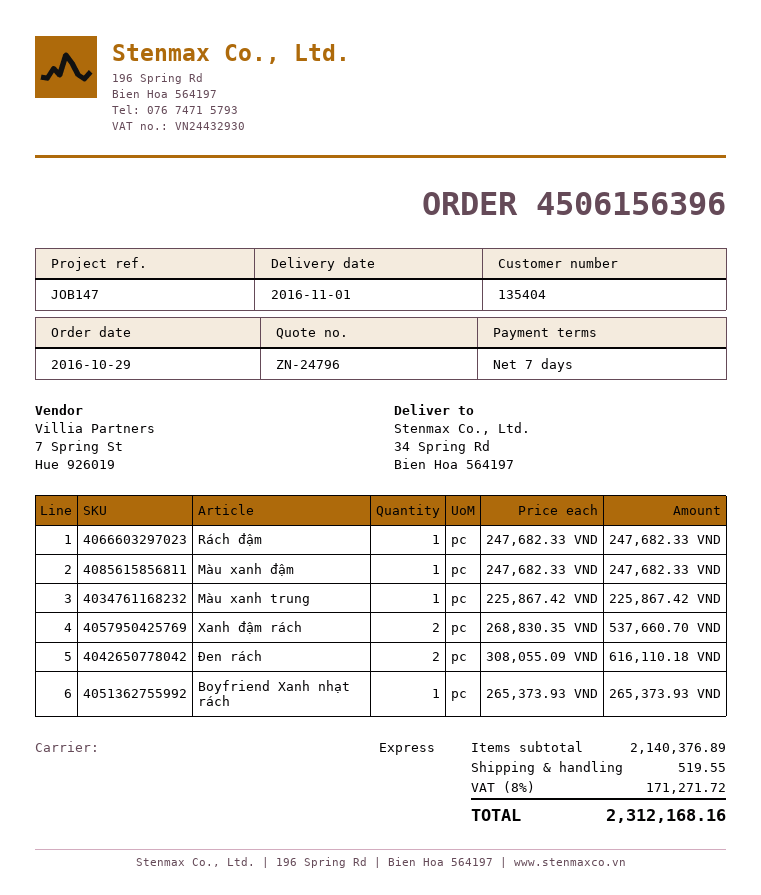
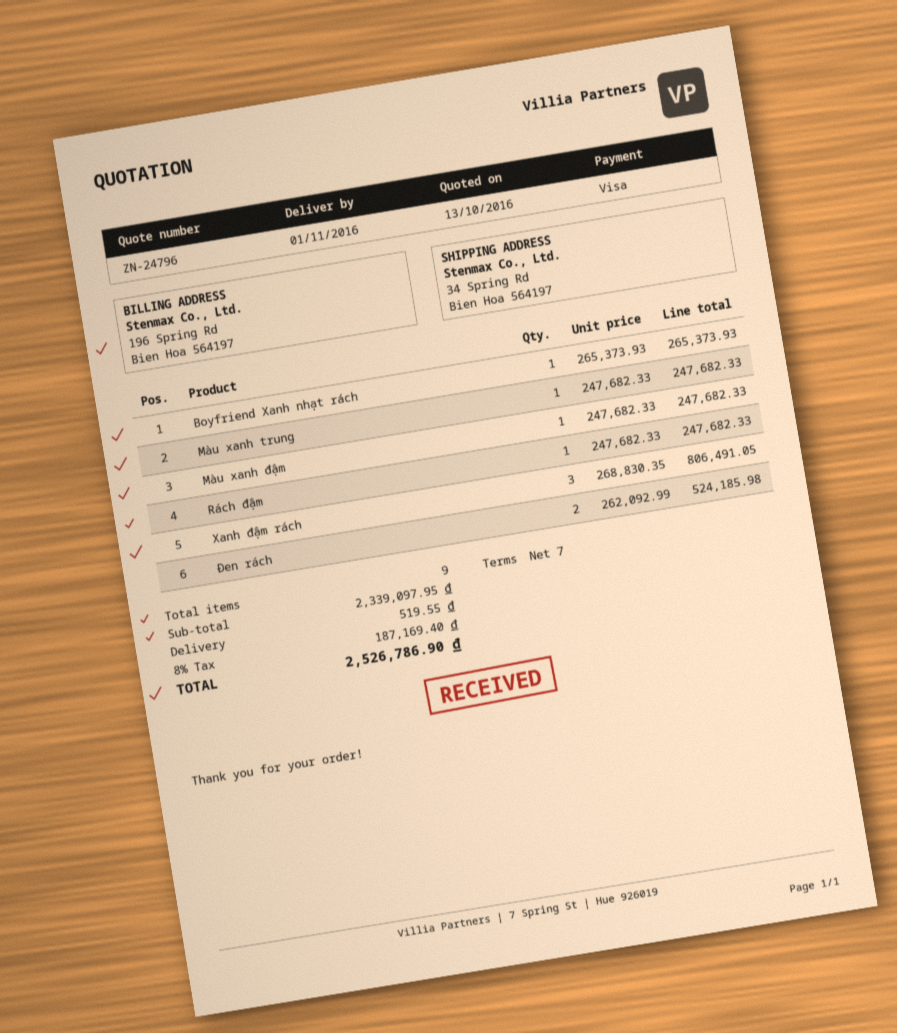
Màu xanh trung: 1 x 225867.42 = 225867.42 -> 1 x 247682.33 = 247682.33
Xanh đậm rách: 2 x 268830.35 = 537660.70 -> 3 x 268830.35 = 806491.05
Đen rách: 2 x 308055.09 = 616110.18 -> 2 x 262092.99 = 524185.98
subtotal: 2140376.89 -> 2339097.95
tax: 8% = 171271.72 -> 8% = 187169.40
total: 2312168.16 -> 2526786.90

